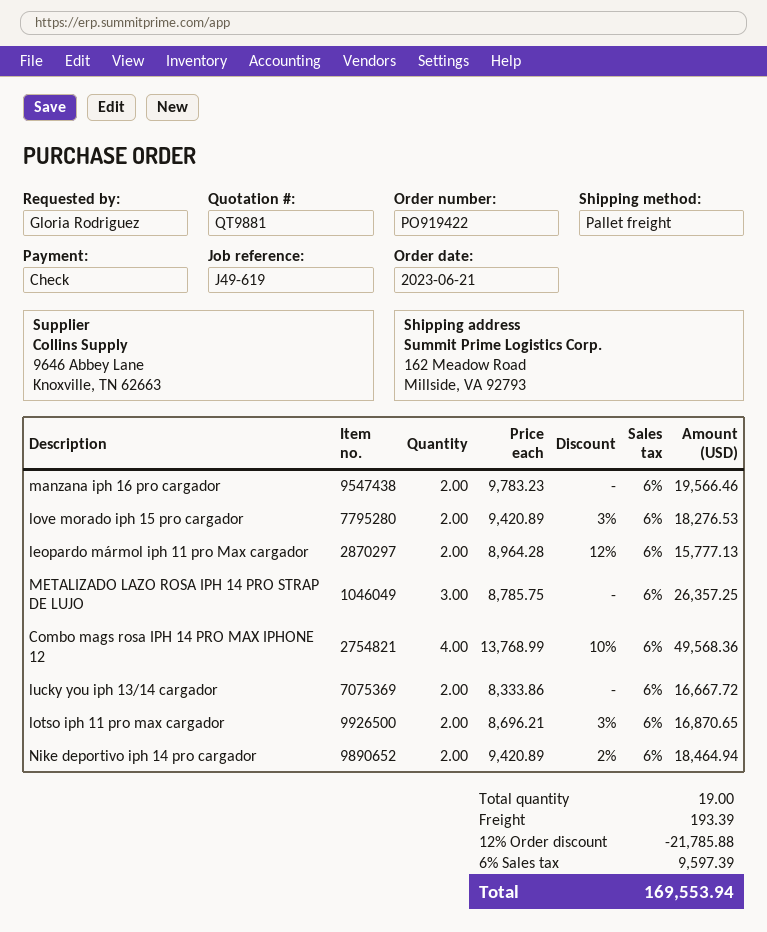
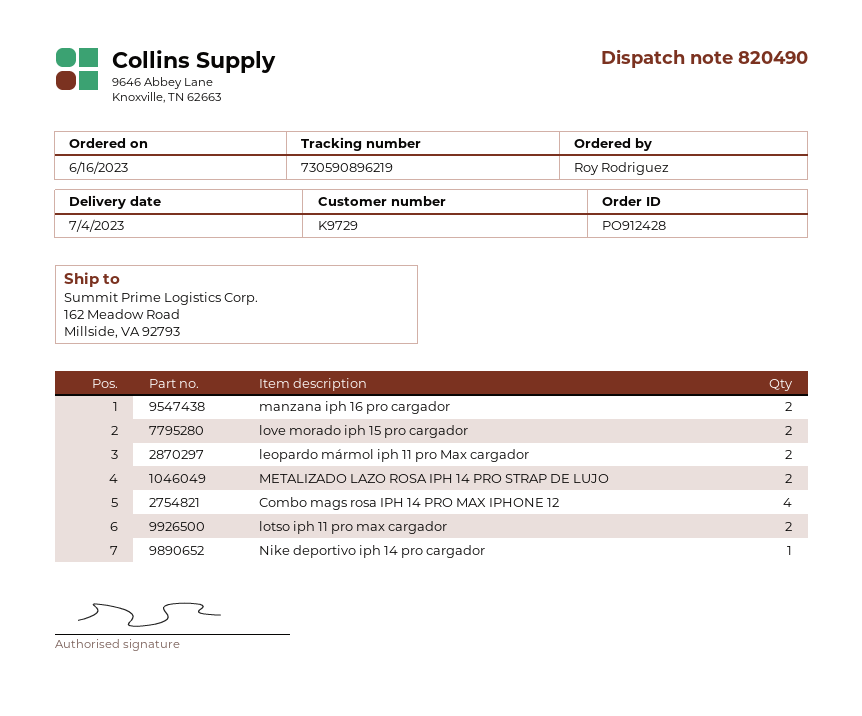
order number: PO919422 -> PO912428
order date: 2023-06-21 -> 2023-06-16
ordered by: Gloria Rodriguez -> Roy Rodriguez
METALIZADO LAZO ROSA IPH 14 PRO STRAP DE LUJO: 3 -> 2
lucky you iph 13/14 cargador: 2 -> none
Nike deportivo iph 14 pro cargador: 2 -> 1

